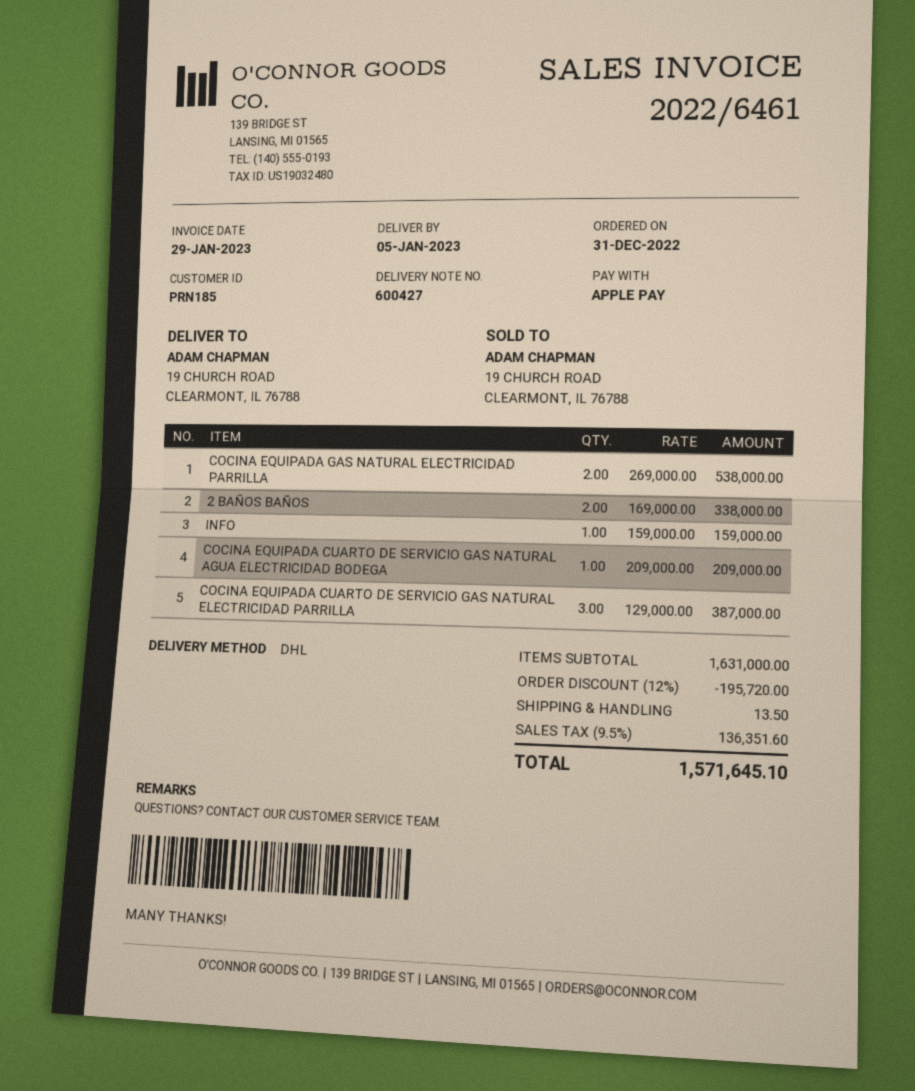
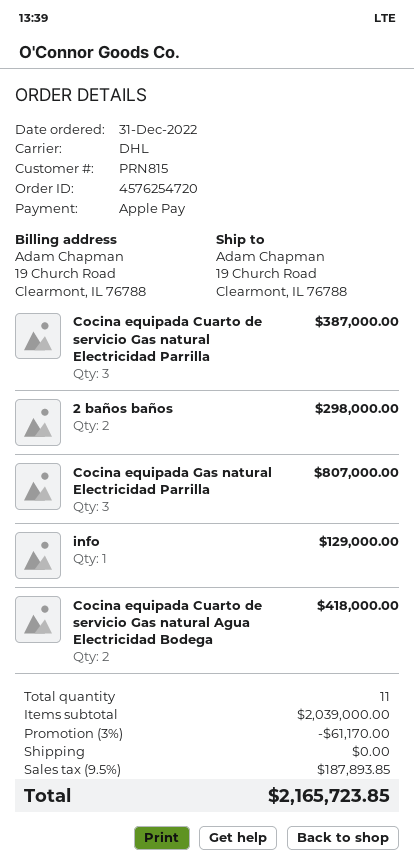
customer number: PRN185 -> PRN815
COCINA EQUIPADA GAS NATURAL ELECTRICIDAD PARRILLA: 2 for 538000.00 -> 3 for 807000.00
2 BAÑOS BAÑOS: 2 for 338000.00 -> 2 for 298000.00
INFO: 1 for 159000.00 -> 1 for 129000.00
COCINA EQUIPADA CUARTO DE SERVICIO GAS NATURAL AGUA ELECTRICIDAD BODEGA: 1 for 209000.00 -> 2 for 418000.00
subtotal: 1631000.00 -> 2039000.00
discount: 12% = 195720.00 -> 3% = 61170.00
shipping: 13.50 -> 0.00
tax: 9.5% = 136351.60 -> 9.5% = 187893.85
total: 1571645.10 -> 2165723.85

